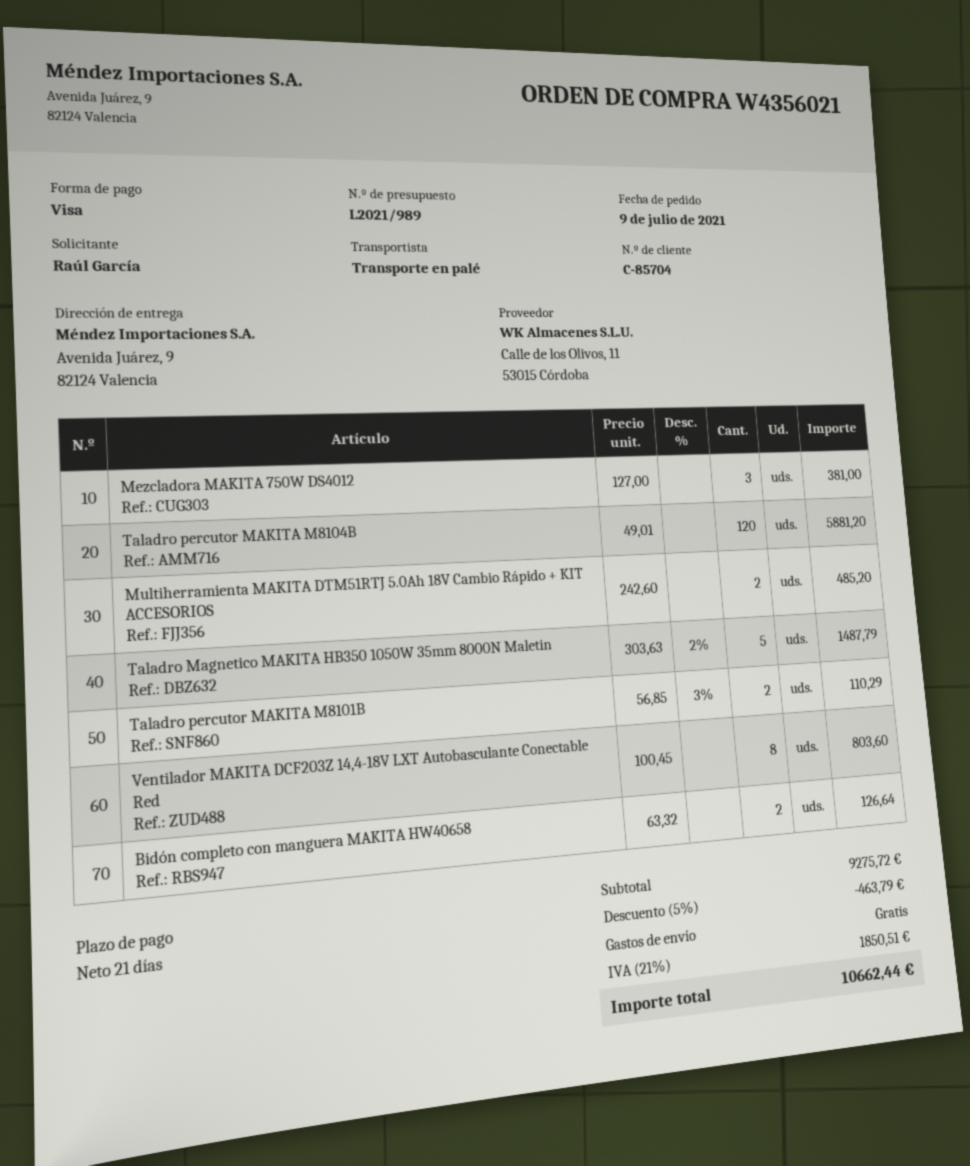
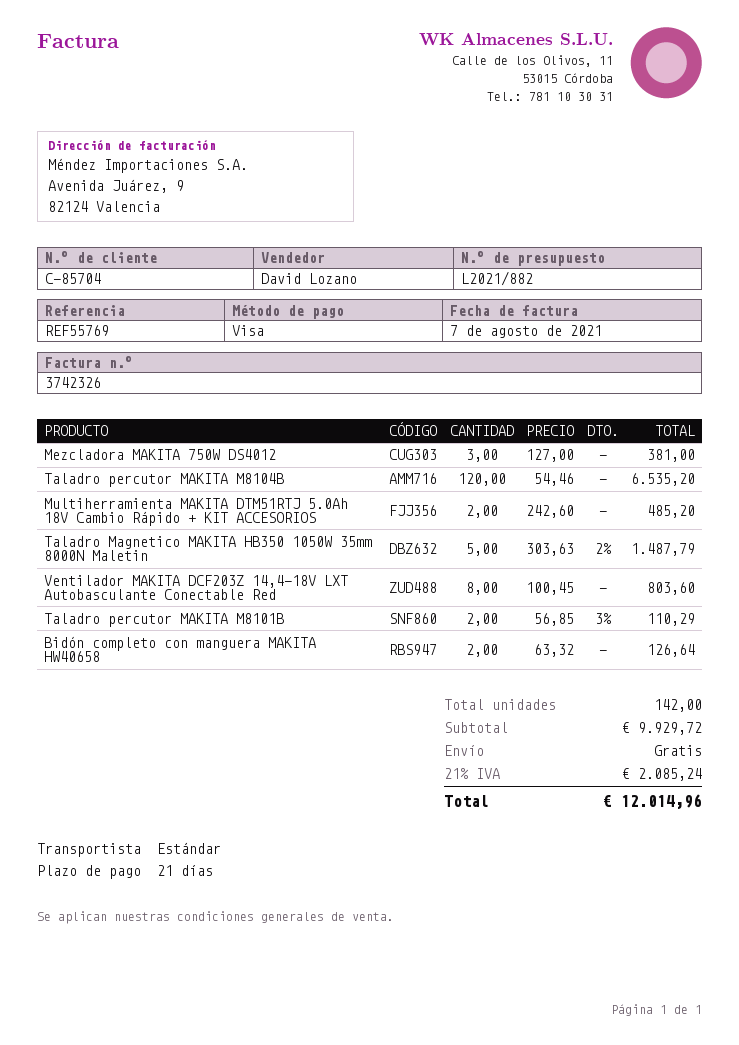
quote number: L2021/989 -> L2021/882
shipping method: pallet freight -> standard
Taladro percutor MAKITA M8104B: 120 x 49.01 = 5881.20 -> 120 x 54.46 = 6535.20
subtotal: 9275.72 -> 9929.72
discount: 5% = 463.79 -> none
tax: 21% = 1850.51 -> 21% = 2085.24
total: 10662.44 -> 12014.96

